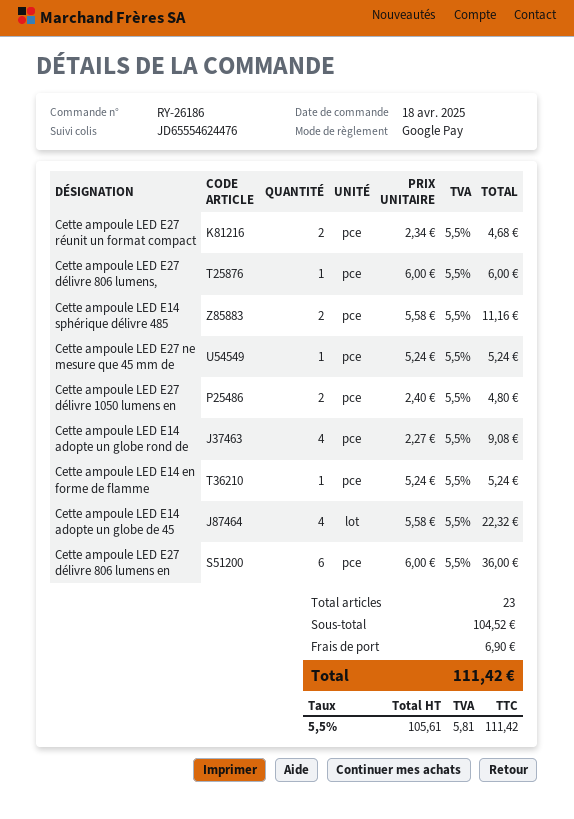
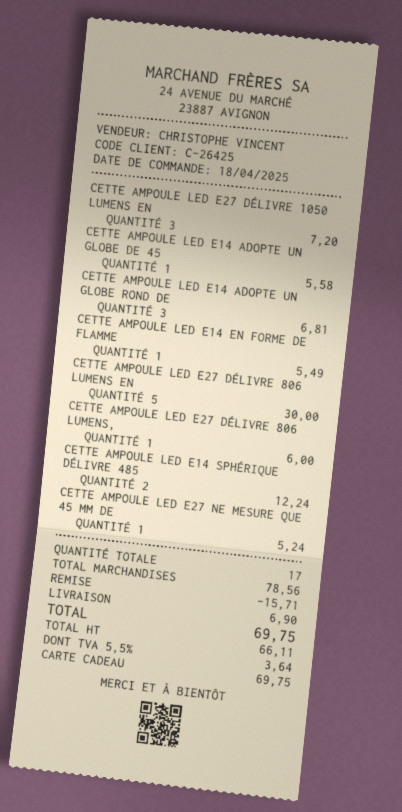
payment method: Google Pay -> gift card
Cette ampoule LED E27 réunit un format compact: 2 for 4.68 -> none
Cette ampoule LED E14 sphérique délivre 485: 2 for 11.16 -> 2 for 12.24
Cette ampoule LED E27 délivre 1050 lumens en: 2 for 4.80 -> 3 for 7.20
Cette ampoule LED E14 adopte un globe rond de: 4 for 9.08 -> 3 for 6.81
Cette ampoule LED E14 en forme de flamme: 1 for 5.24 -> 1 for 5.49
Cette ampoule LED E14 adopte un globe de 45: 4 for 22.32 -> 1 for 5.58
Cette ampoule LED E27 délivre 806 lumens en: 6 for 36.00 -> 5 for 30.00
total quantity: 23 -> 17
subtotal: 104.52 -> 78.56
discount: none -> 15.71
net: 105.61 -> 66.11
tax: 5.5% = 5.81 -> 5.5% = 3.64
total: 111.42 -> 69.75

